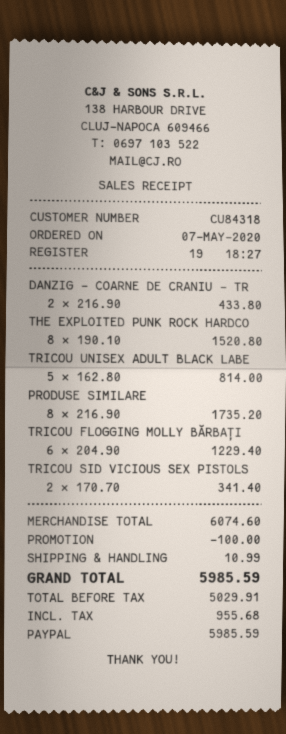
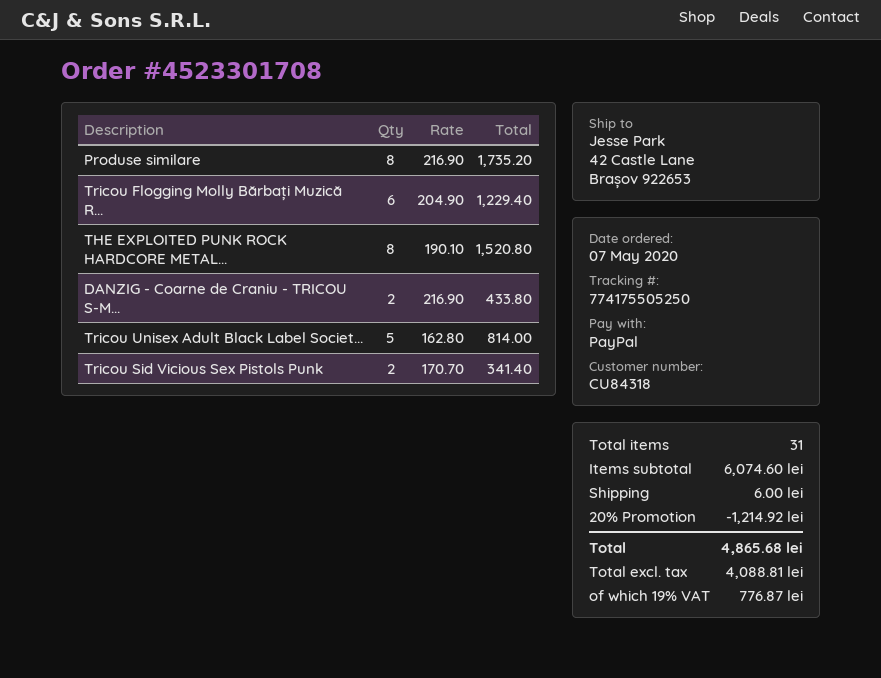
discount: 100.00 -> 1214.92
shipping: 10.99 -> 6.00
net: 5029.91 -> 4088.81
tax: 955.68 -> 776.87
total: 5985.59 -> 4865.68

